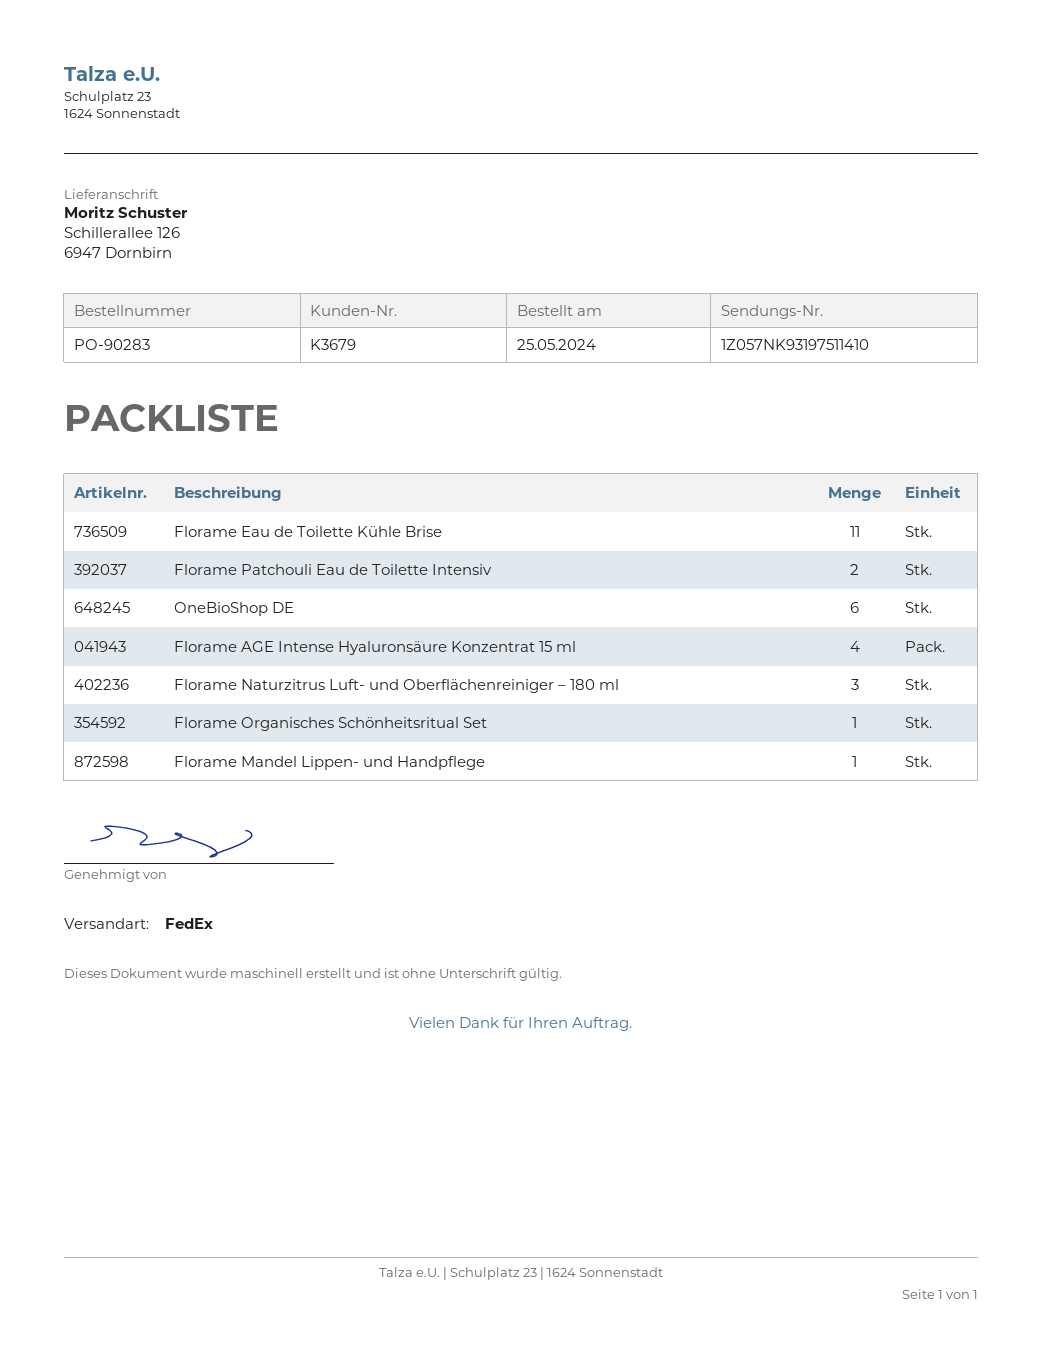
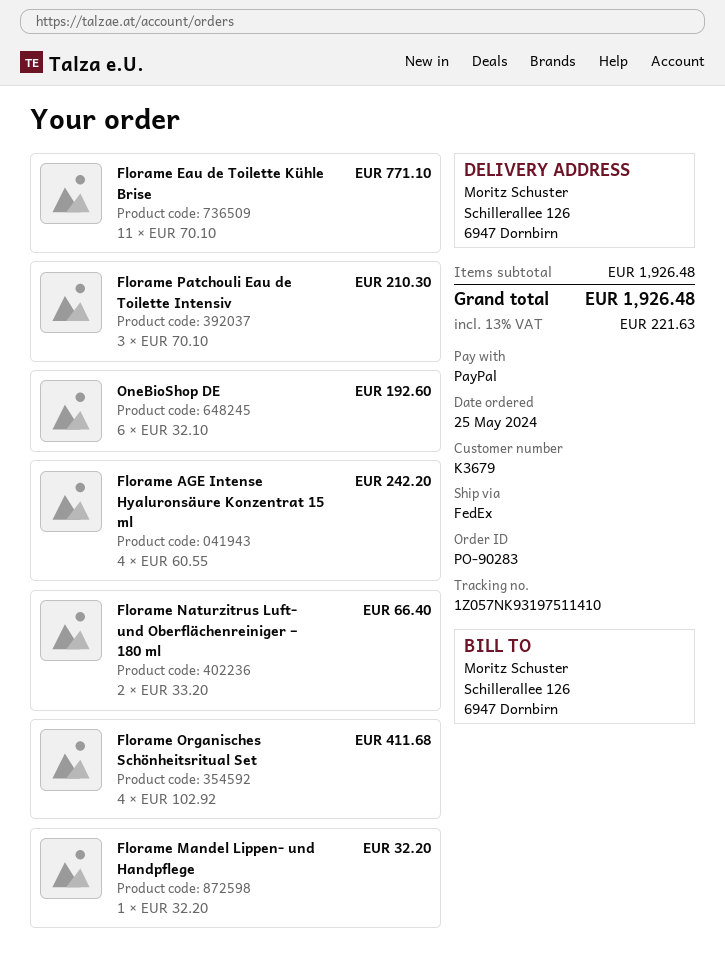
Florame Patchouli Eau de Toilette Intensiv: 2 -> 3
Florame Naturzitrus Luft- und Oberflächenreiniger – 180 ml: 3 -> 2
Florame Organisches Schönheitsritual Set: 1 -> 4

